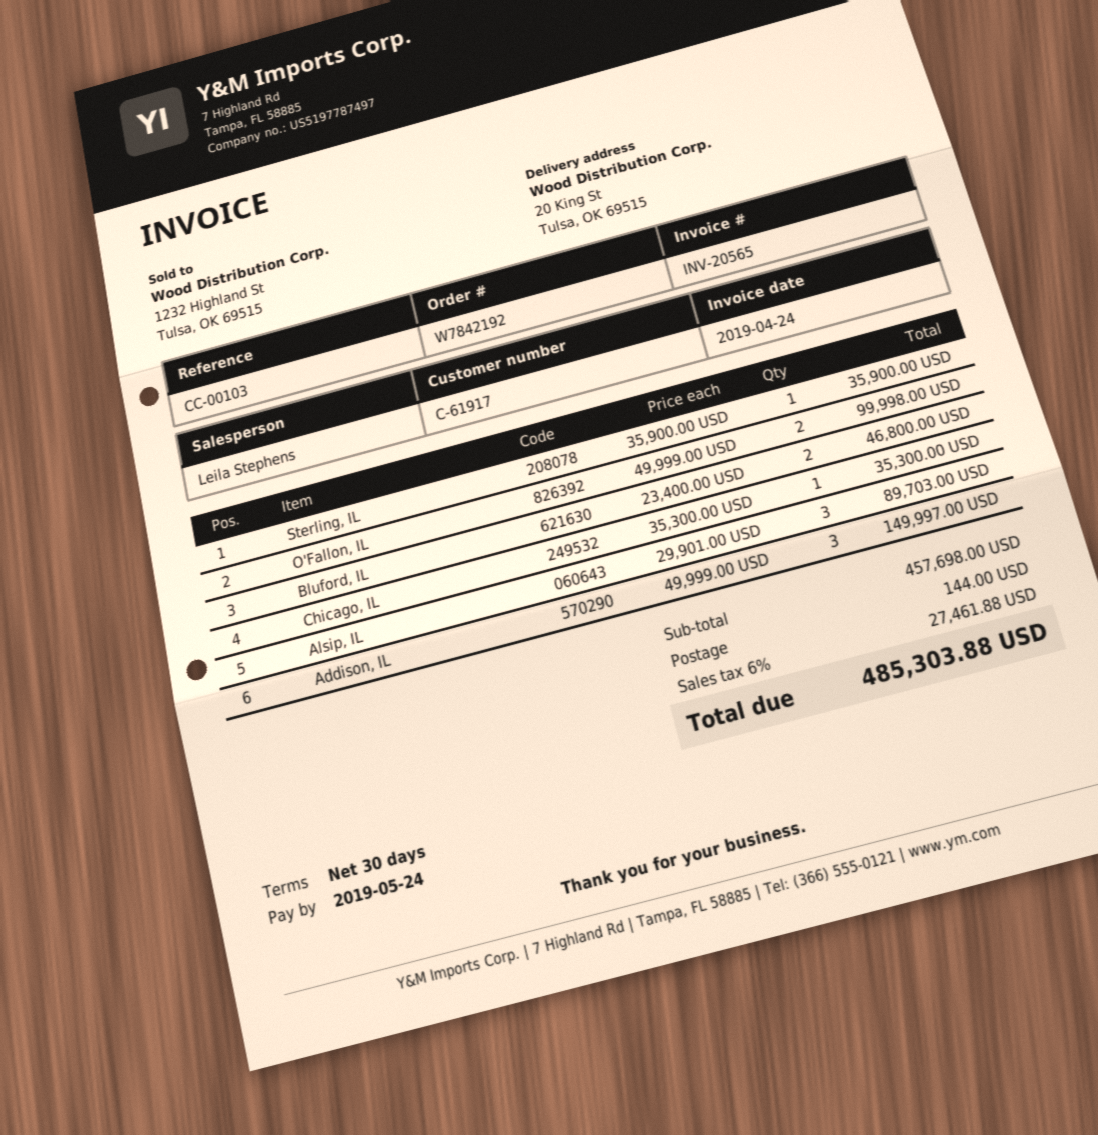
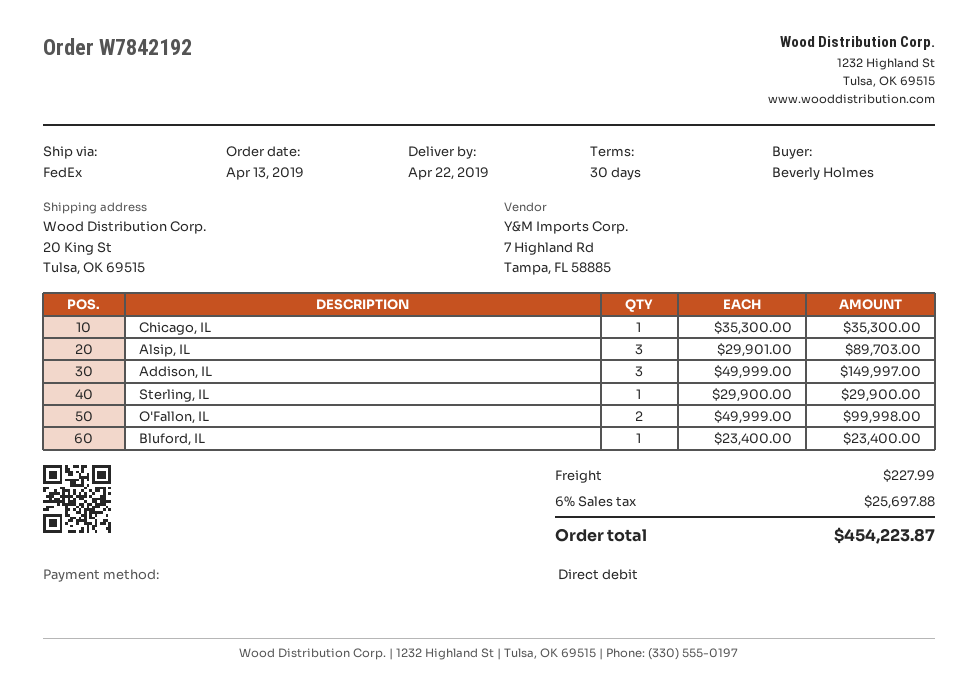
Sterling, IL: 1 x 35900.00 = 35900.00 -> 1 x 29900.00 = 29900.00
Bluford, IL: 2 x 23400.00 = 46800.00 -> 1 x 23400.00 = 23400.00
shipping: 144.00 -> 227.99
tax: 6% = 27461.88 -> 6% = 25697.88
total: 485303.88 -> 454223.87

